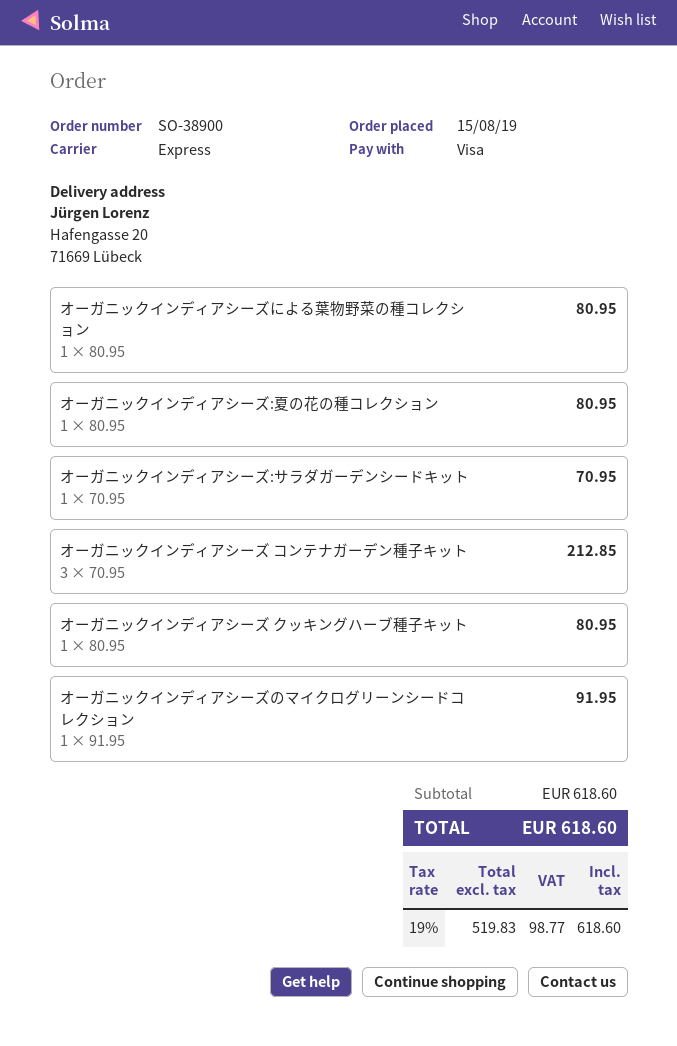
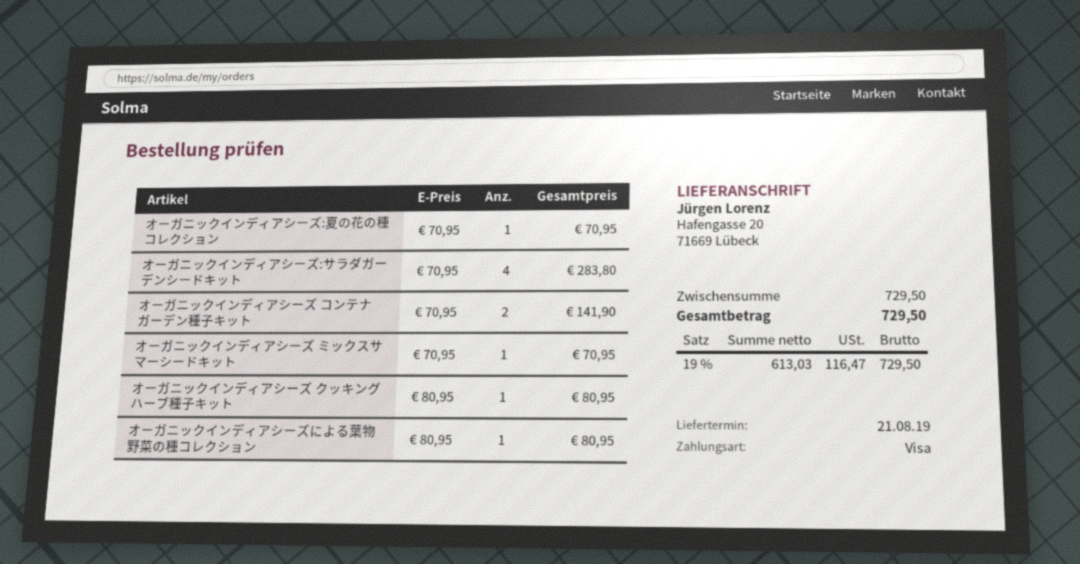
オーガニックインディアシーズ:夏の花の種コレクション: 1 x 80.95 = 80.95 -> 1 x 70.95 = 70.95
オーガニックインディアシーズ:サラダガーデンシードキット: 1 x 70.95 = 70.95 -> 4 x 70.95 = 283.80
オーガニックインディアシーズ コンテナガーデン種子キット: 3 x 70.95 = 212.85 -> 2 x 70.95 = 141.90
オーガニックインディアシーズのマイクログリーンシードコレクション: 1 x 91.95 = 91.95 -> none
オーガニックインディアシーズ ミックスサマーシードキット: none -> 1 x 70.95 = 70.95
subtotal: 618.60 -> 729.50
net: 519.83 -> 613.03
tax: 19% = 98.77 -> 19% = 116.47
total: 618.60 -> 729.50

